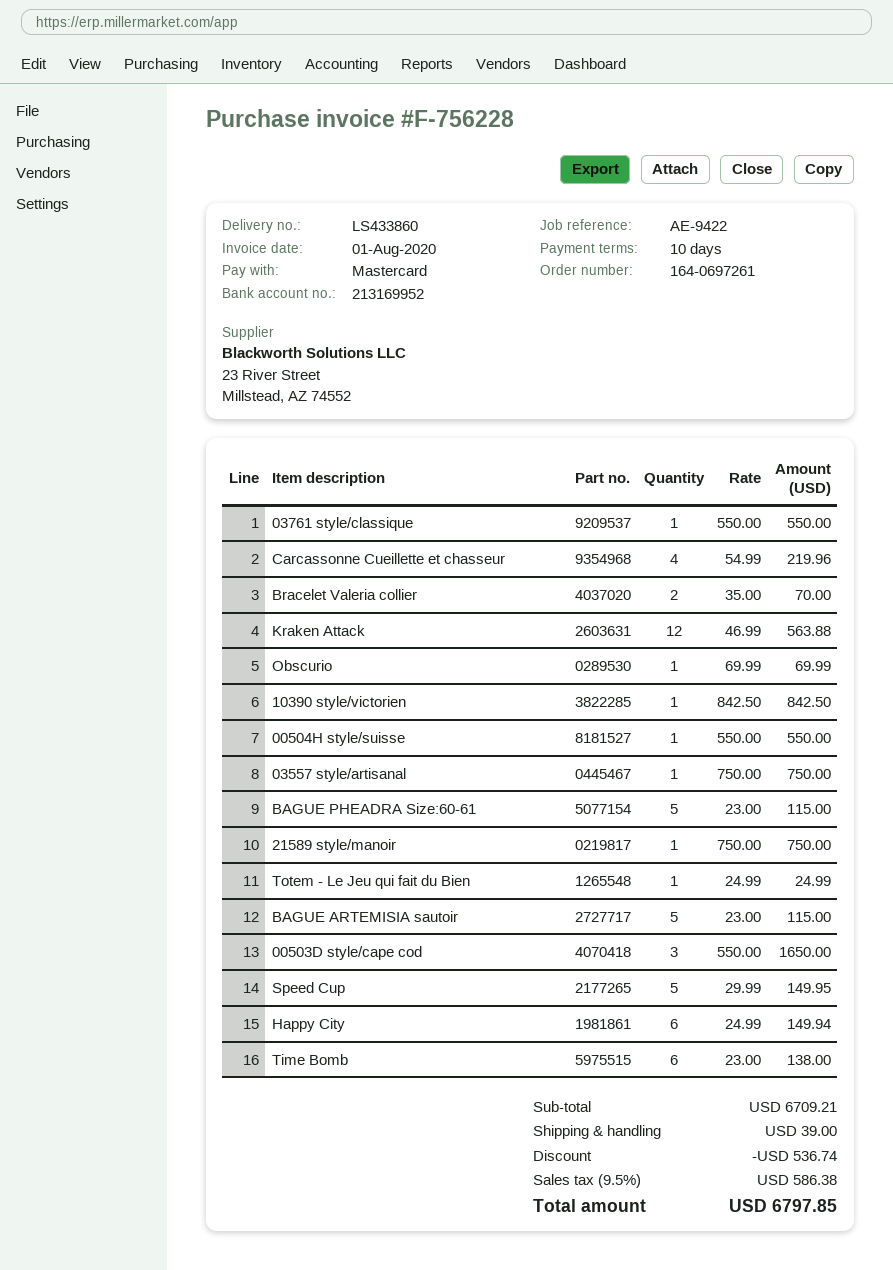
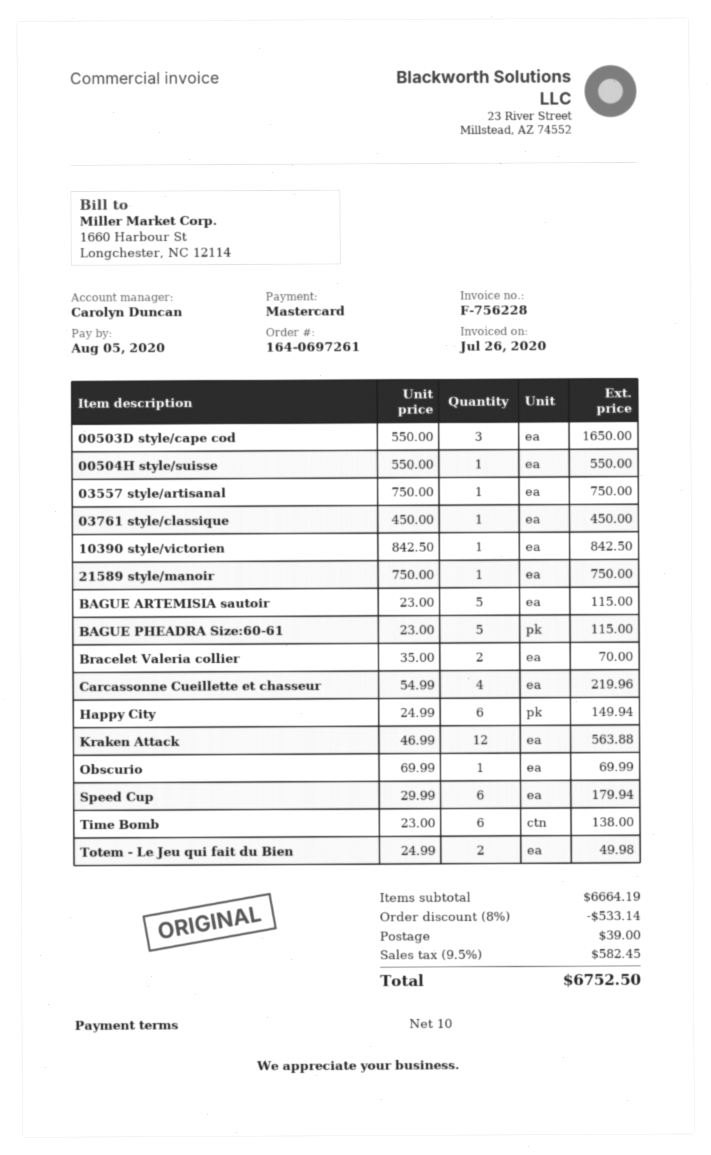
invoice date: 2020-08-01 -> 2020-07-26
03761 style/classique: 1 x 550.00 = 550.00 -> 1 x 450.00 = 450.00
Totem - Le Jeu qui fait du Bien: 1 x 24.99 = 24.99 -> 2 x 24.99 = 49.98
Speed Cup: 5 x 29.99 = 149.95 -> 6 x 29.99 = 179.94
subtotal: 6709.21 -> 6664.19
discount: 536.74 -> 533.14
tax: 9.5% = 586.38 -> 9.5% = 582.45
total: 6797.85 -> 6752.50

